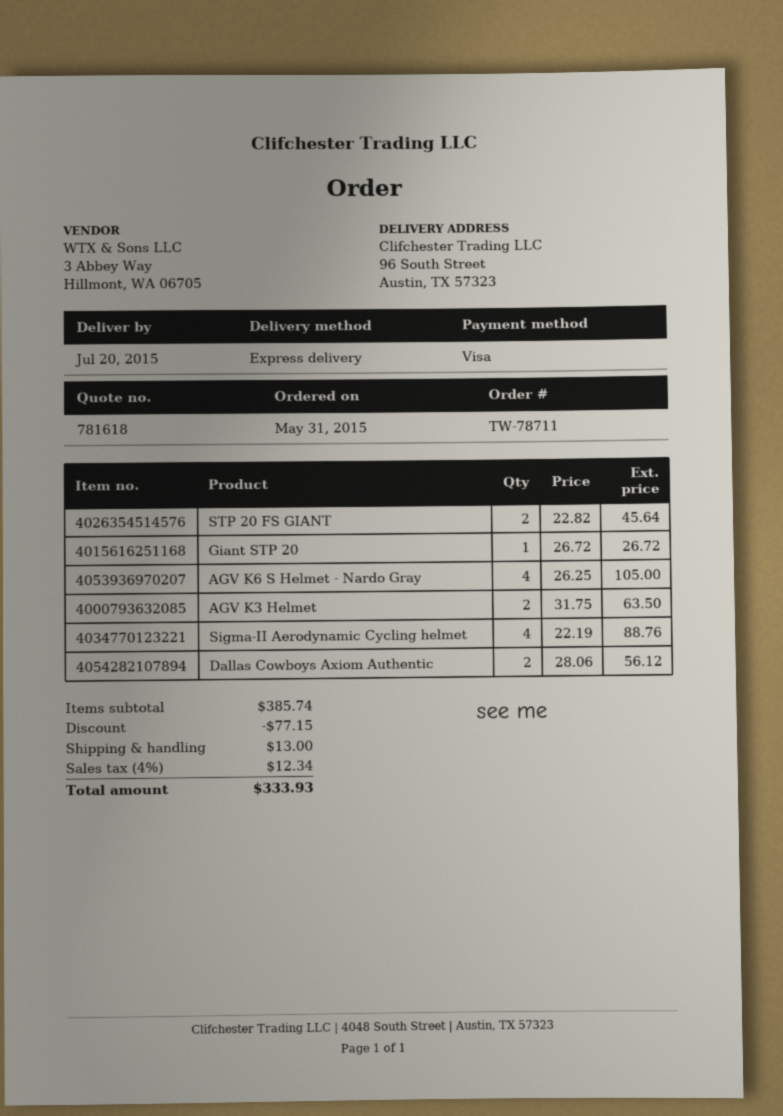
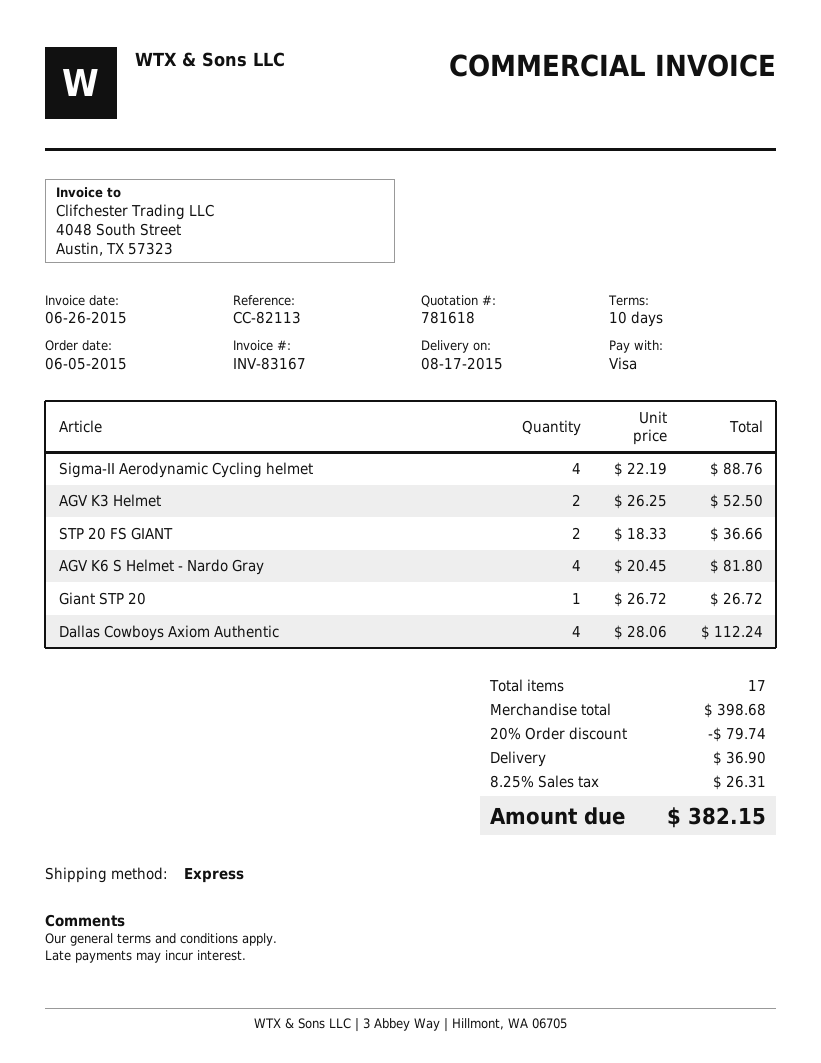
order date: 2015-05-31 -> 2015-06-05
delivery date: 2015-07-20 -> 2015-08-17
STP 20 FS GIANT: 2 x 22.82 = 45.64 -> 2 x 18.33 = 36.66
AGV K6 S Helmet - Nardo Gray: 4 x 26.25 = 105.00 -> 4 x 20.45 = 81.80
AGV K3 Helmet: 2 x 31.75 = 63.50 -> 2 x 26.25 = 52.50
Dallas Cowboys Axiom Authentic: 2 x 28.06 = 56.12 -> 4 x 28.06 = 112.24
subtotal: 385.74 -> 398.68
discount: 77.15 -> 79.74
shipping: 13.00 -> 36.90
tax: 4% = 12.34 -> 8.25% = 26.31
total: 333.93 -> 382.15

